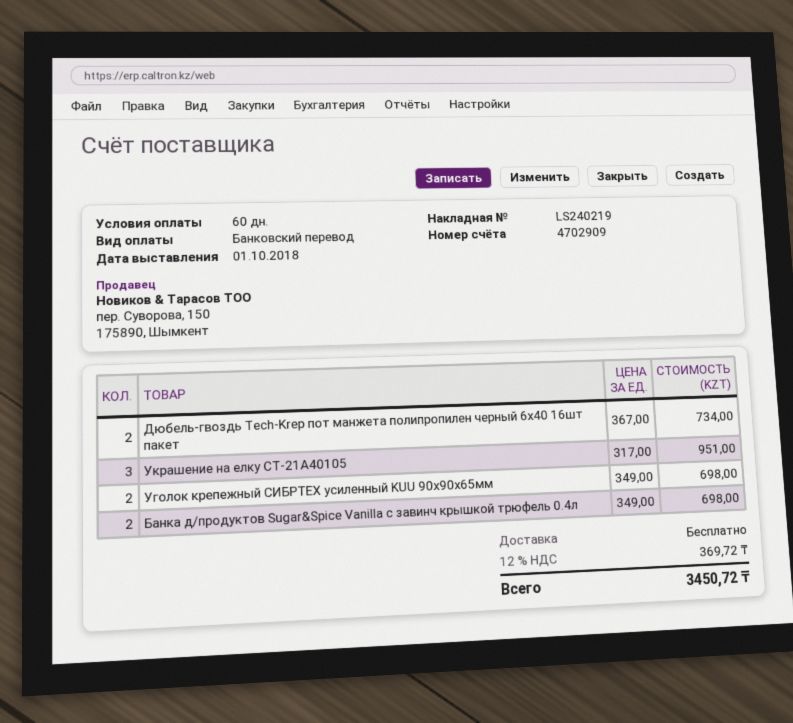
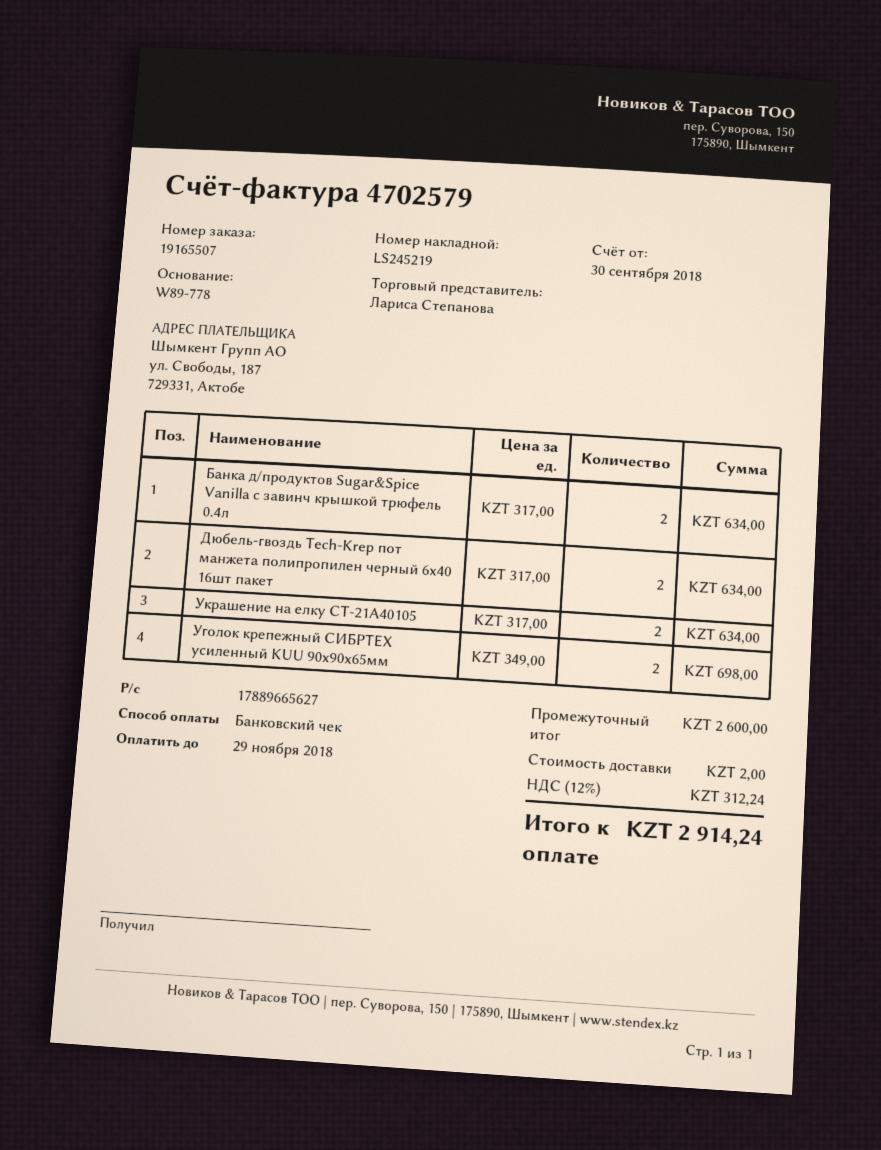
delivery note number: LS240219 -> LS245219
invoice number: 4702909 -> 4702579
invoice date: 2018-10-01 -> 2018-09-30
payment method: bank transfer -> cheque
Дюбель-гвоздь Tech-Krep пот манжета полипропилен черный 6х40 16шт пакет: 2 x 367.00 = 734.00 -> 2 x 317.00 = 634.00
Украшение на елку CT-21A40105: 3 x 317.00 = 951.00 -> 2 x 317.00 = 634.00
Банка д/продуктов Sugar&Spice Vanilla с завинч крышкой трюфель 0.4л: 2 x 349.00 = 698.00 -> 2 x 317.00 = 634.00
shipping: 0.00 -> 2.00
tax: 12% = 369.72 -> 12% = 312.24
total: 3450.72 -> 2914.24

